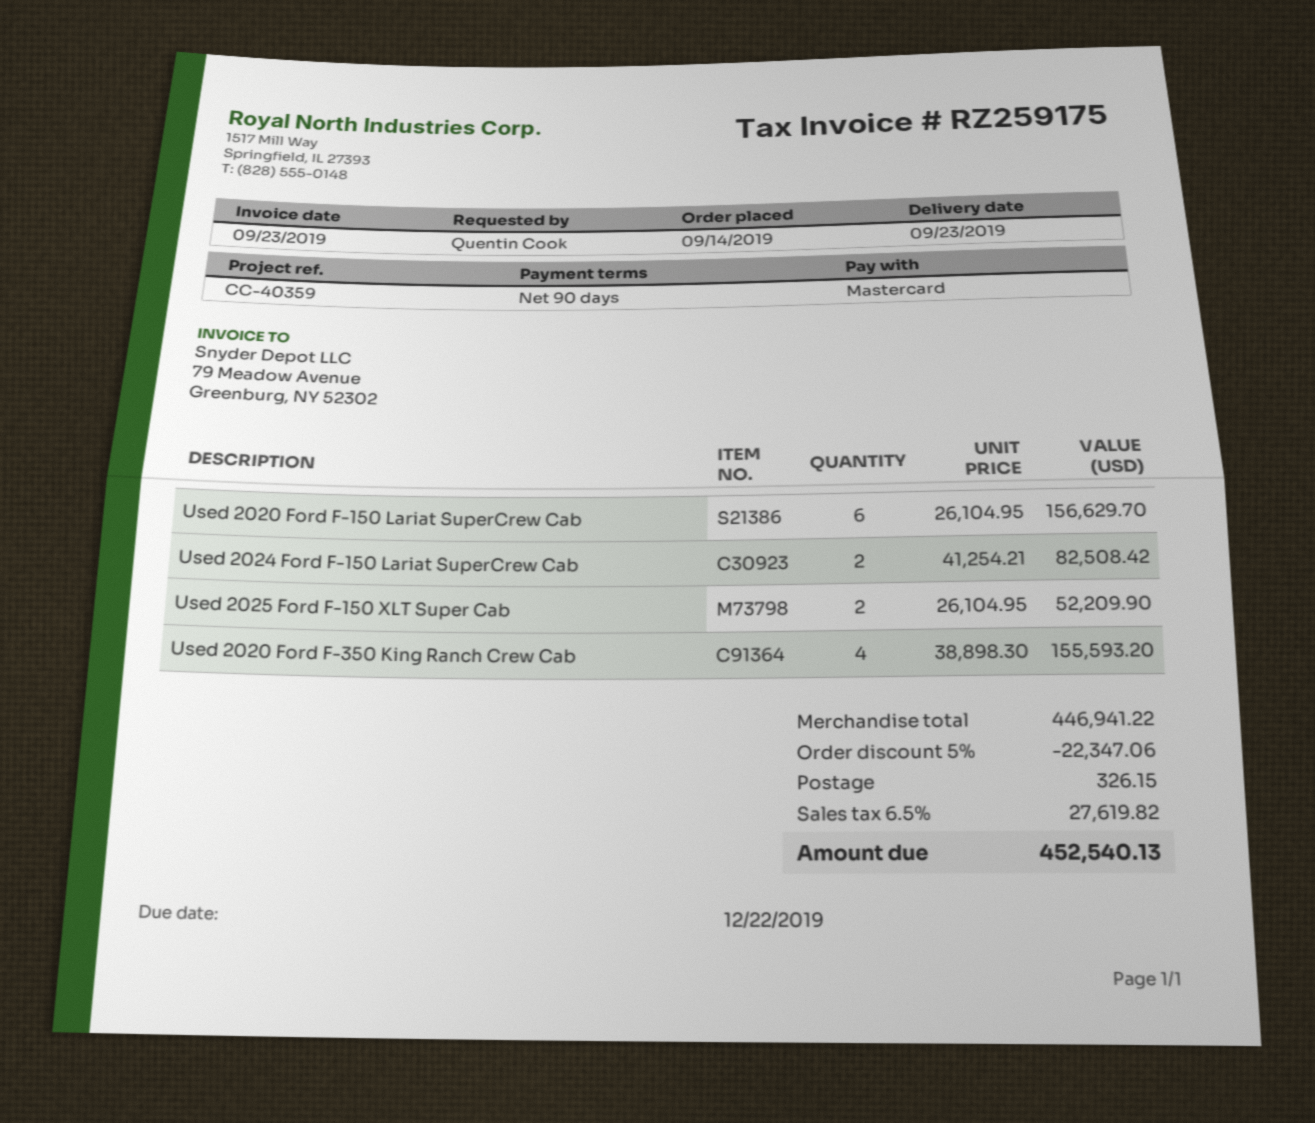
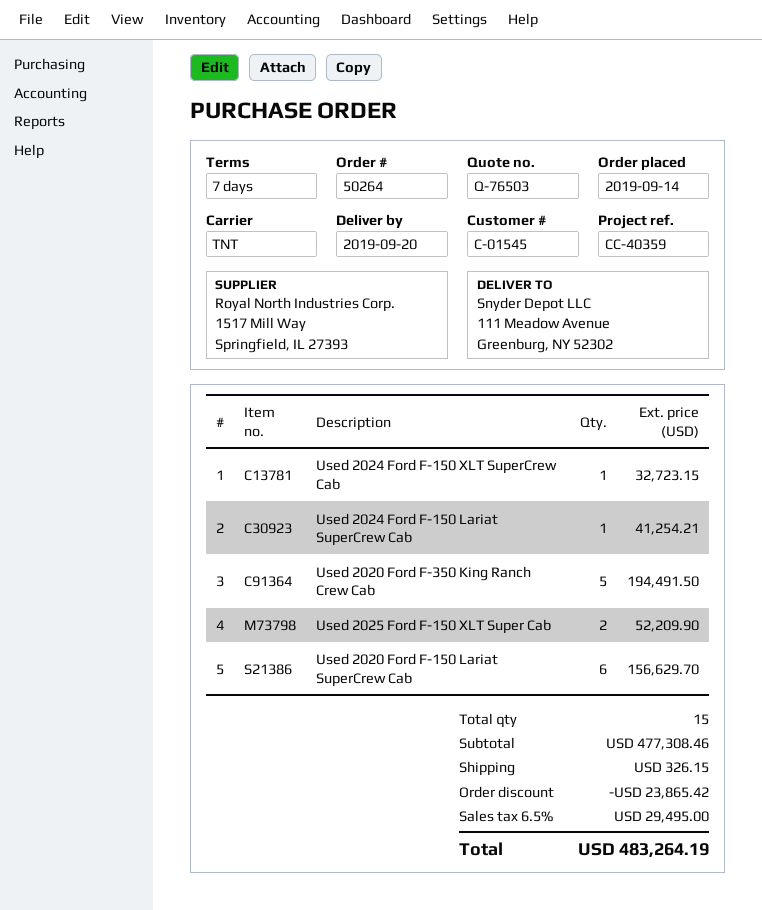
delivery date: 2019-09-23 -> 2019-09-20
payment terms: 90 days -> 7 days
Used 2024 Ford F-150 Lariat SuperCrew Cab: 2 for 82508.42 -> 1 for 41254.21
Used 2020 Ford F-350 King Ranch Crew Cab: 4 for 155593.20 -> 5 for 194491.50
Used 2024 Ford F-150 XLT SuperCrew Cab: none -> 1 for 32723.15
subtotal: 446941.22 -> 477308.46
discount: 22347.06 -> 23865.42
tax: 6.5% = 27619.82 -> 6.5% = 29495.00
total: 452540.13 -> 483264.19

